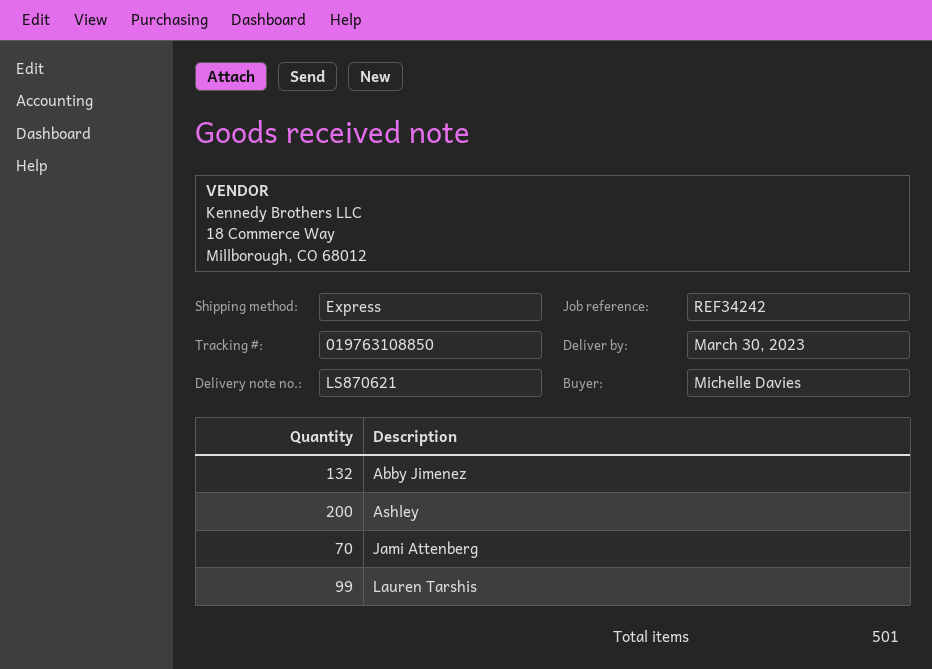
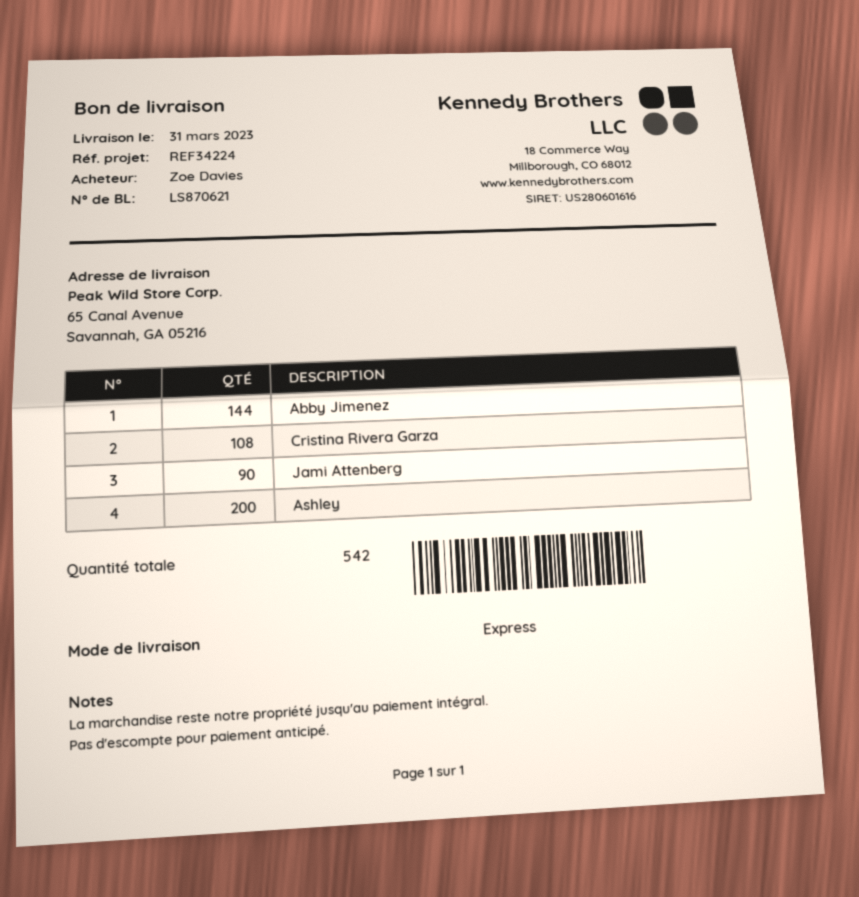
delivery date: 2023-03-30 -> 2023-03-31
reference: REF34242 -> REF34224
ordered by: Michelle Davies -> Zoe Davies
Abby Jimenez: 132 -> 144
Jami Attenberg: 70 -> 90
Lauren Tarshis: 99 -> none
Cristina Rivera Garza: none -> 108
total quantity: 501 -> 542

